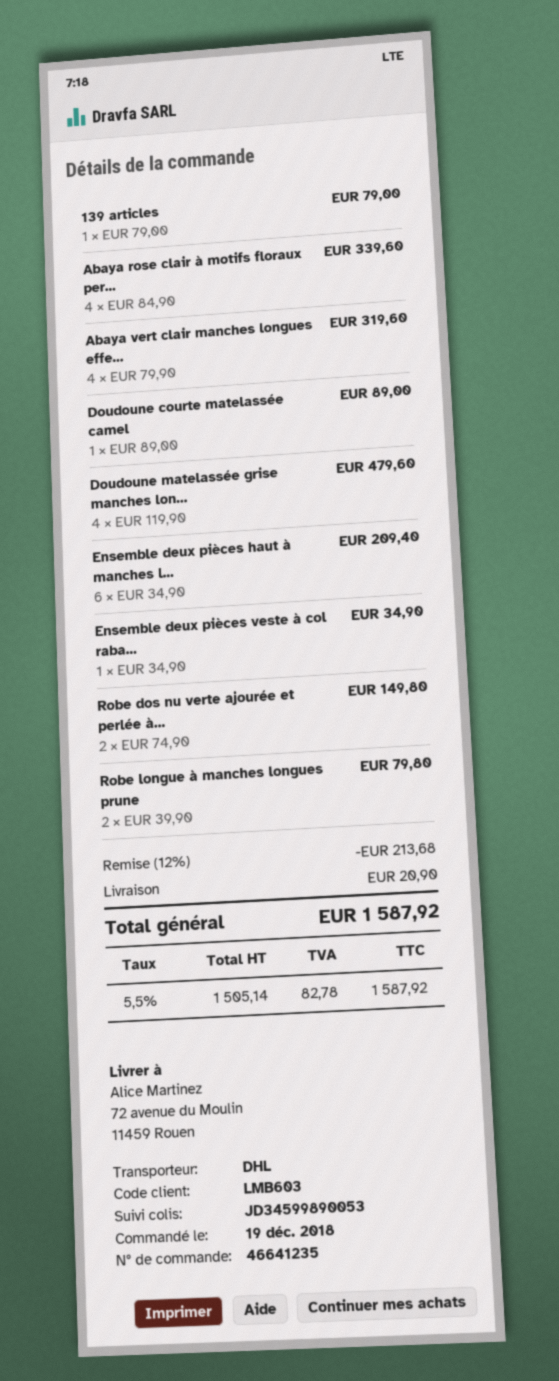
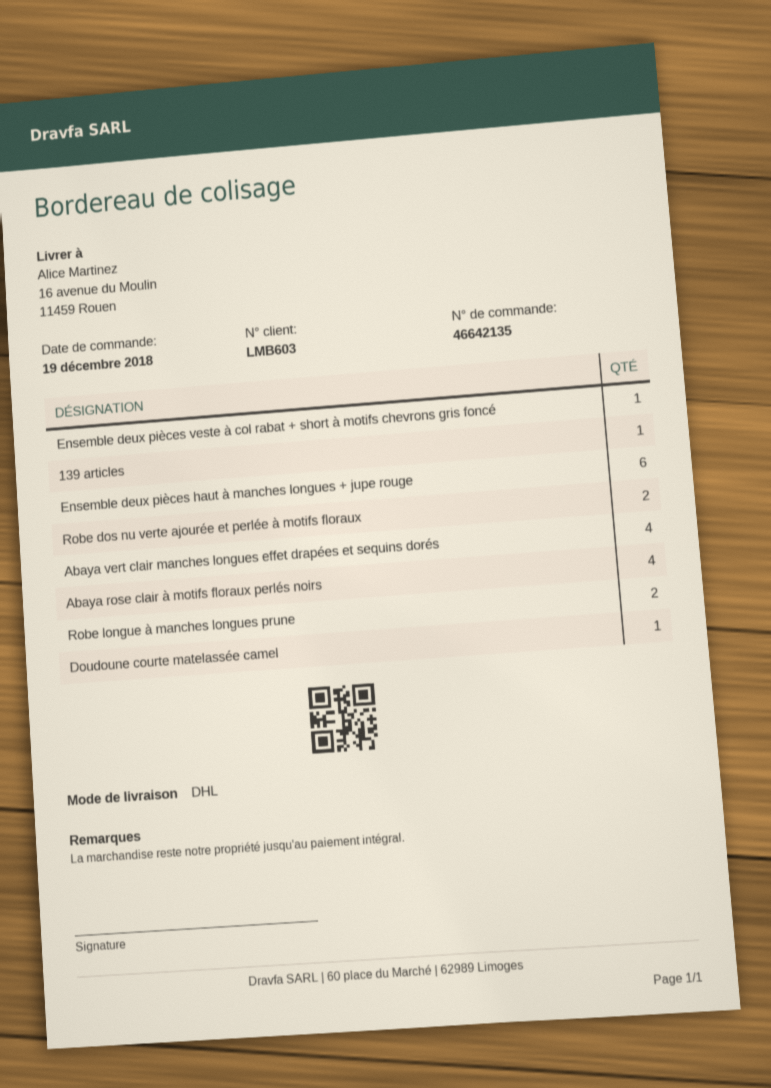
order number: 46641235 -> 46642135
ship to: 72 avenue du Moulin, 11459 Rouen -> 16 avenue du Moulin, 11459 Rouen
Doudoune matelassée grise manches lon...: 4 -> none

